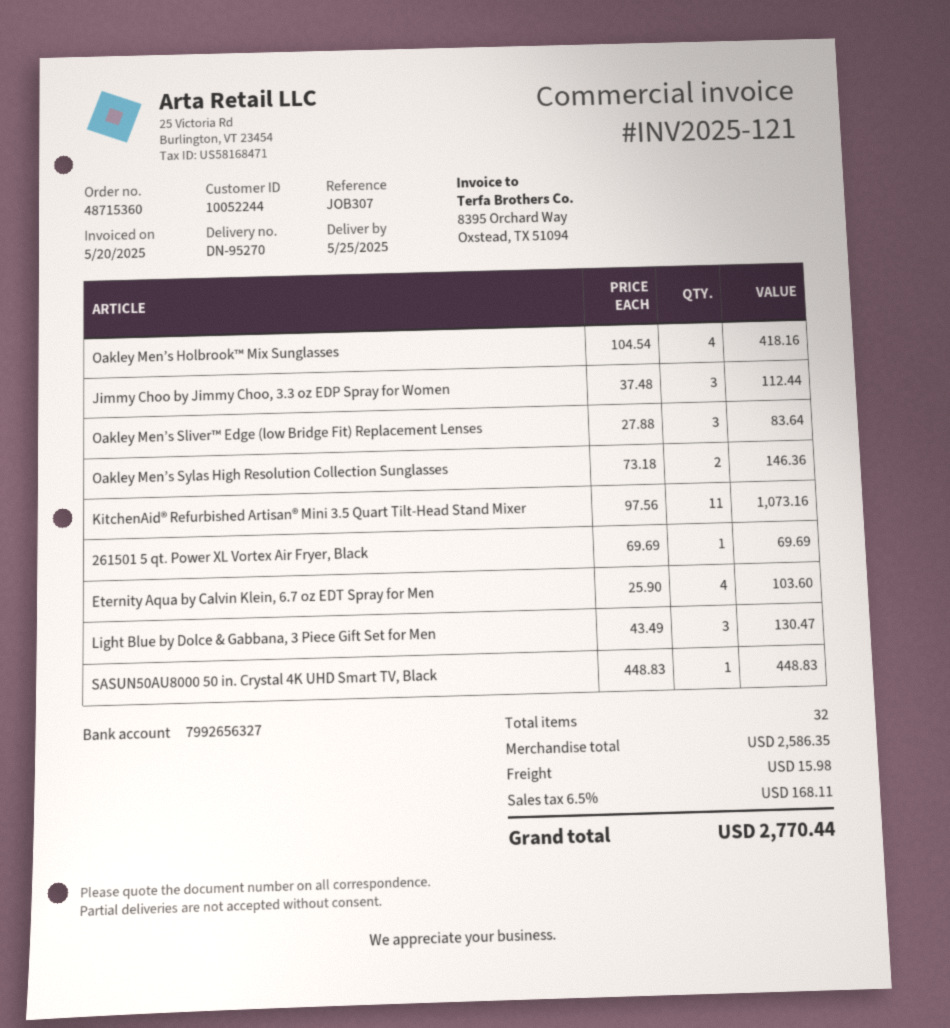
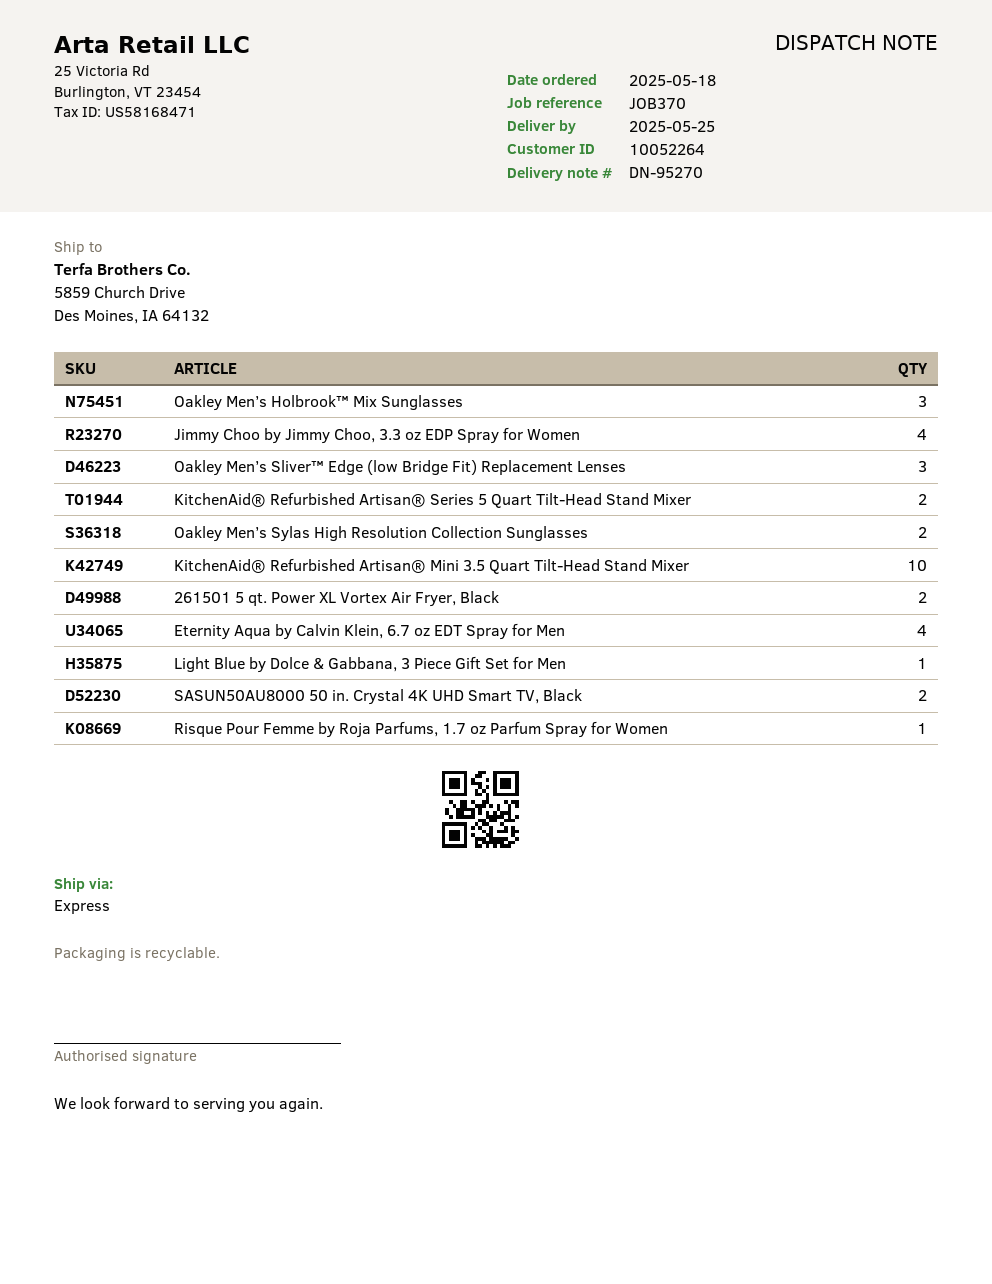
customer number: 10052244 -> 10052264
reference: JOB307 -> JOB370
Oakley Men’s Holbrook™ Mix Sunglasses: 4 -> 3
Jimmy Choo by Jimmy Choo, 3.3 oz EDP Spray for Women: 3 -> 4
KitchenAid® Refurbished Artisan® Mini 3.5 Quart Tilt-Head Stand Mixer: 11 -> 10
261501 5 qt. Power XL Vortex Air Fryer, Black: 1 -> 2
Light Blue by Dolce & Gabbana, 3 Piece Gift Set for Men: 3 -> 1
SASUN50AU8000 50 in. Crystal 4K UHD Smart TV, Black: 1 -> 2
KitchenAid® Refurbished Artisan® Series 5 Quart Tilt-Head Stand Mixer: none -> 2
Risque Pour Femme by Roja Parfums, 1.7 oz Parfum Spray for Women: none -> 1

